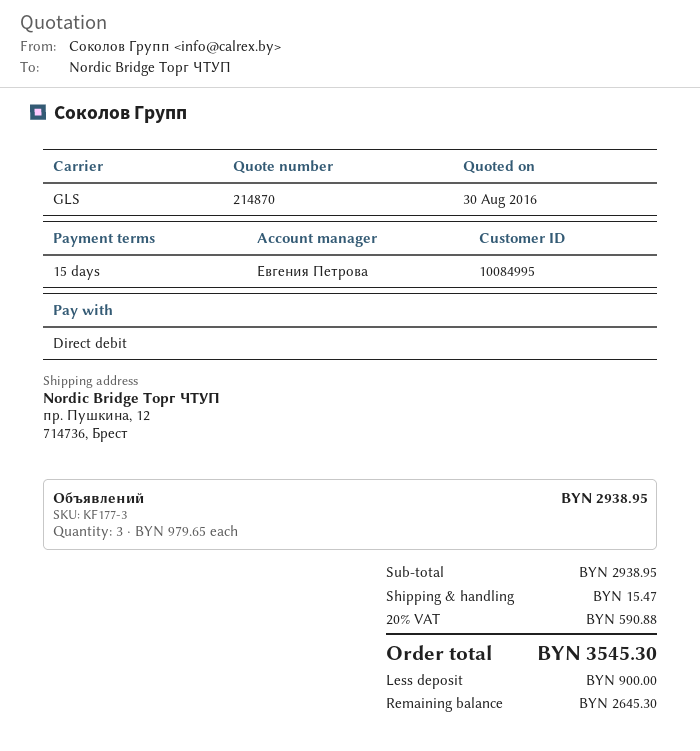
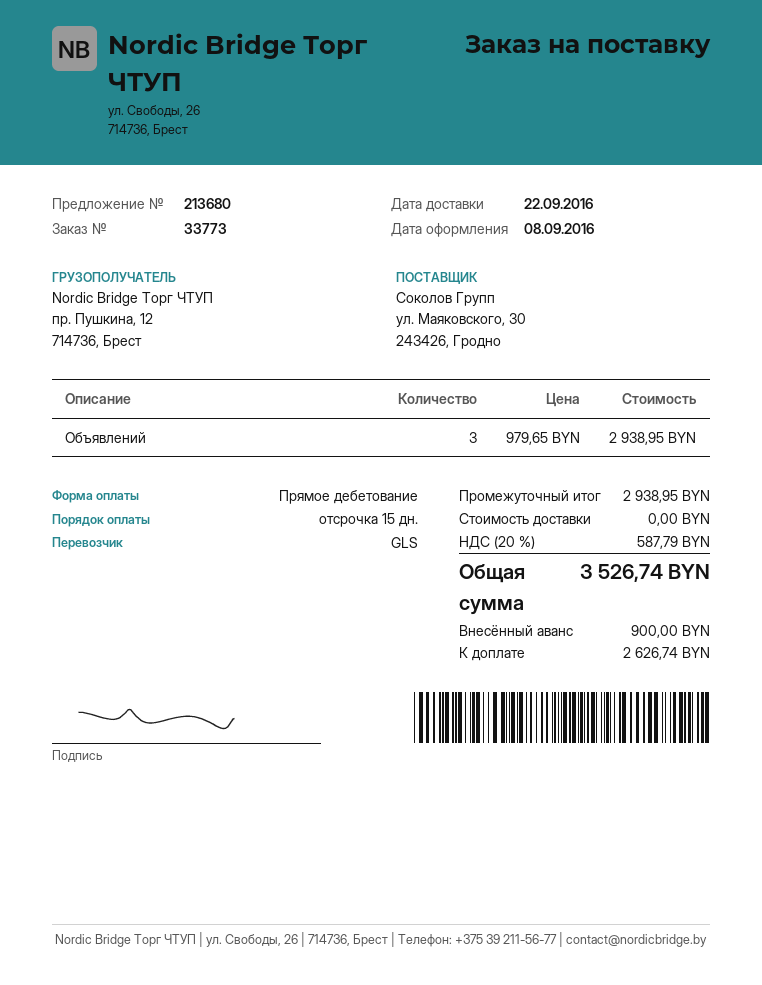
quote number: 214870 -> 213680
shipping: 15.47 -> 0.00
tax: 20% = 590.88 -> 20% = 587.79
total: 3545.30 -> 3526.74
balance: 2645.30 -> 2626.74

